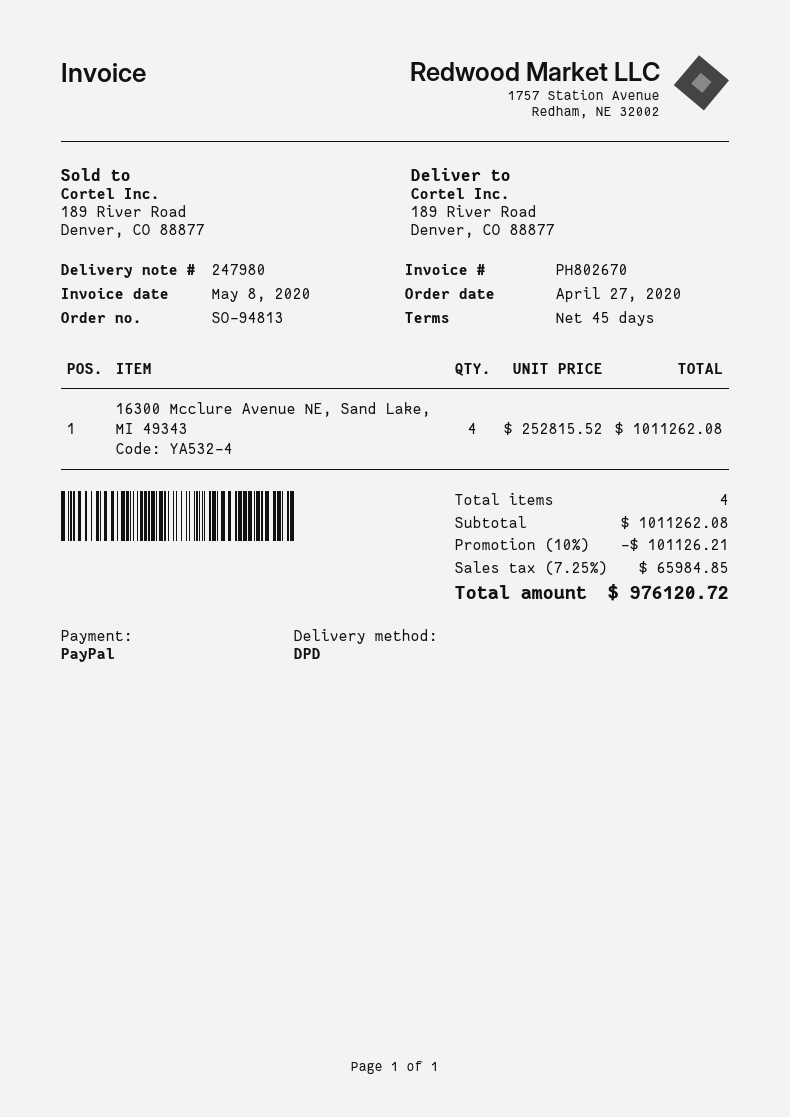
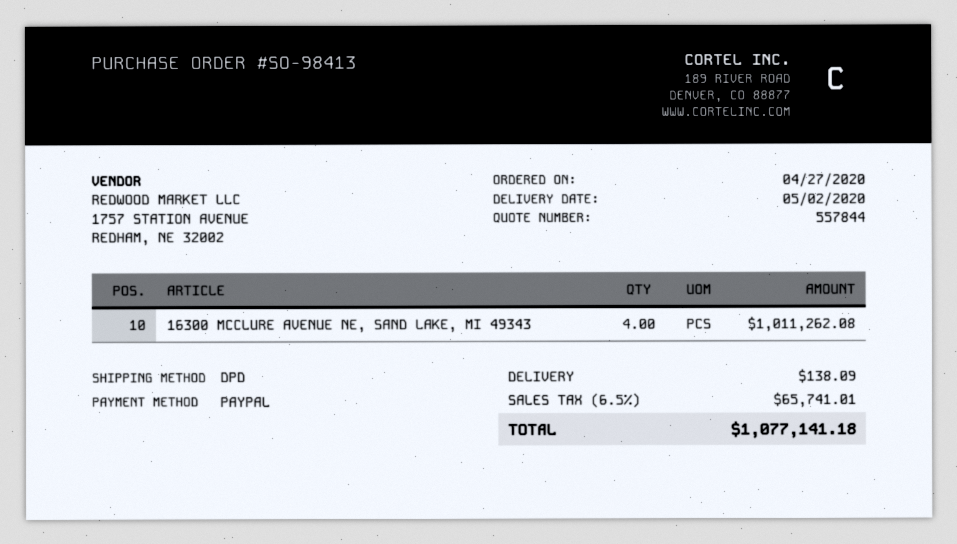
order number: SO-94813 -> SO-98413
discount: 10% = 101126.21 -> none
shipping: none -> 138.09
tax: 7.25% = 65984.85 -> 6.5% = 65741.01
total: 976120.72 -> 1077141.18

